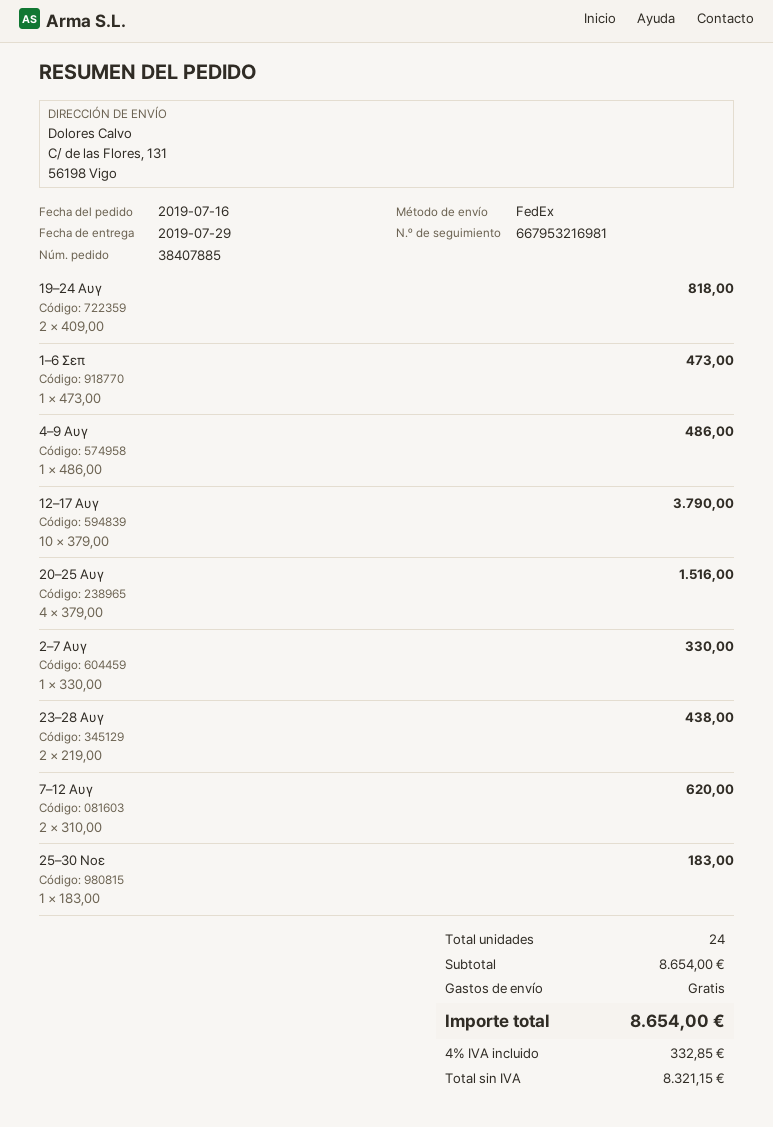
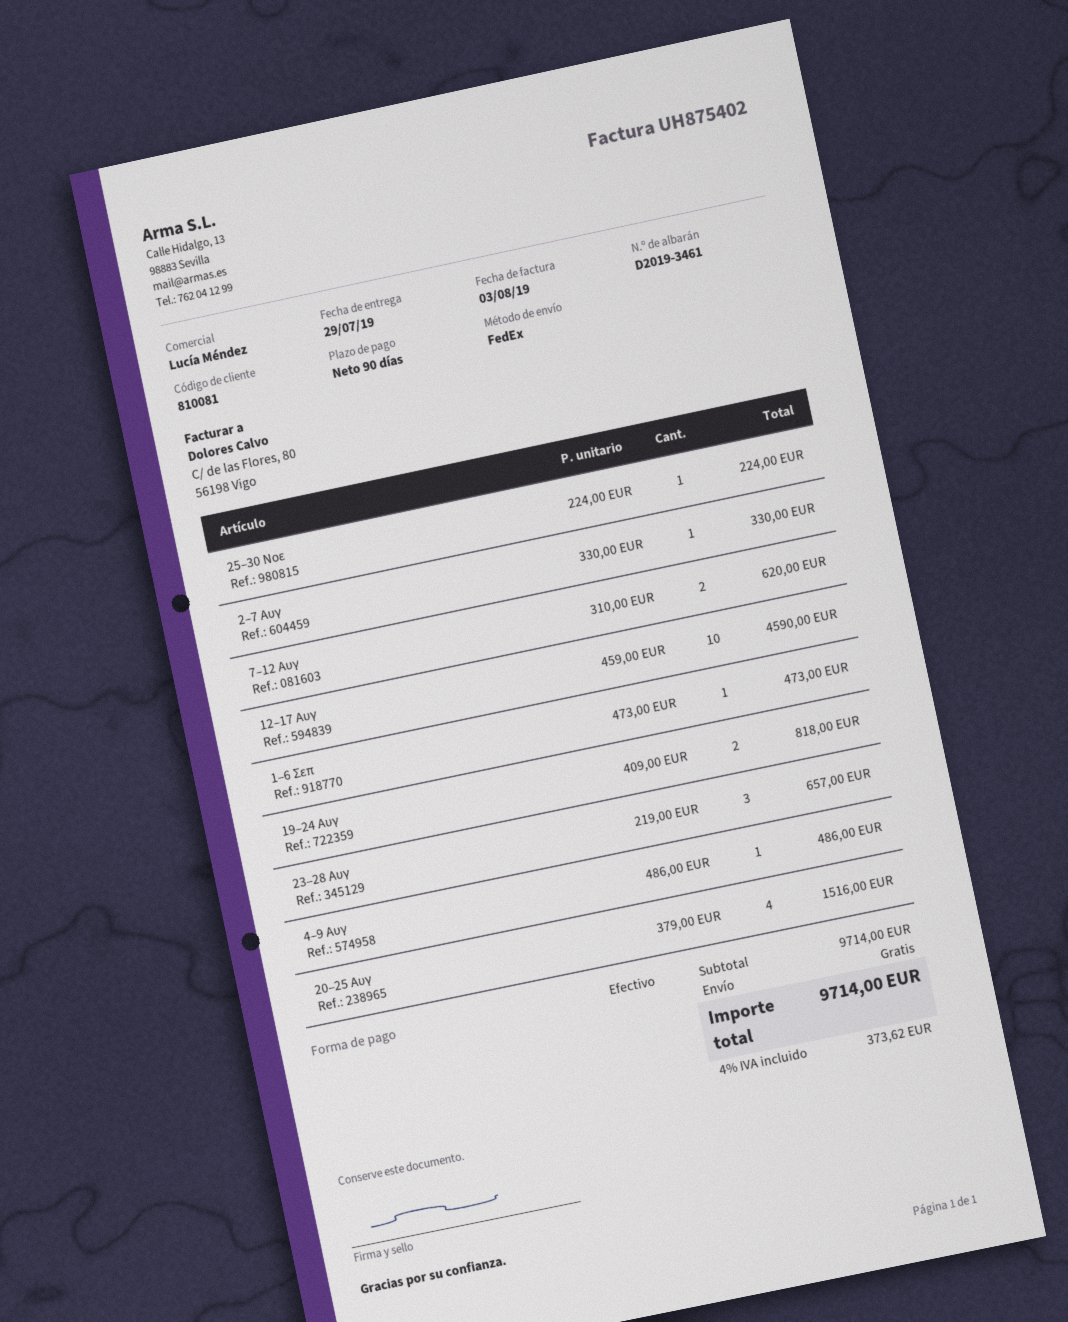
12–17 Αυγ: 10 x 379.00 = 3790.00 -> 10 x 459.00 = 4590.00
23–28 Αυγ: 2 x 219.00 = 438.00 -> 3 x 219.00 = 657.00
25–30 Νοε: 1 x 183.00 = 183.00 -> 1 x 224.00 = 224.00
subtotal: 8654.00 -> 9714.00
tax: 4% = 332.85 -> 4% = 373.62
total: 8654.00 -> 9714.00

